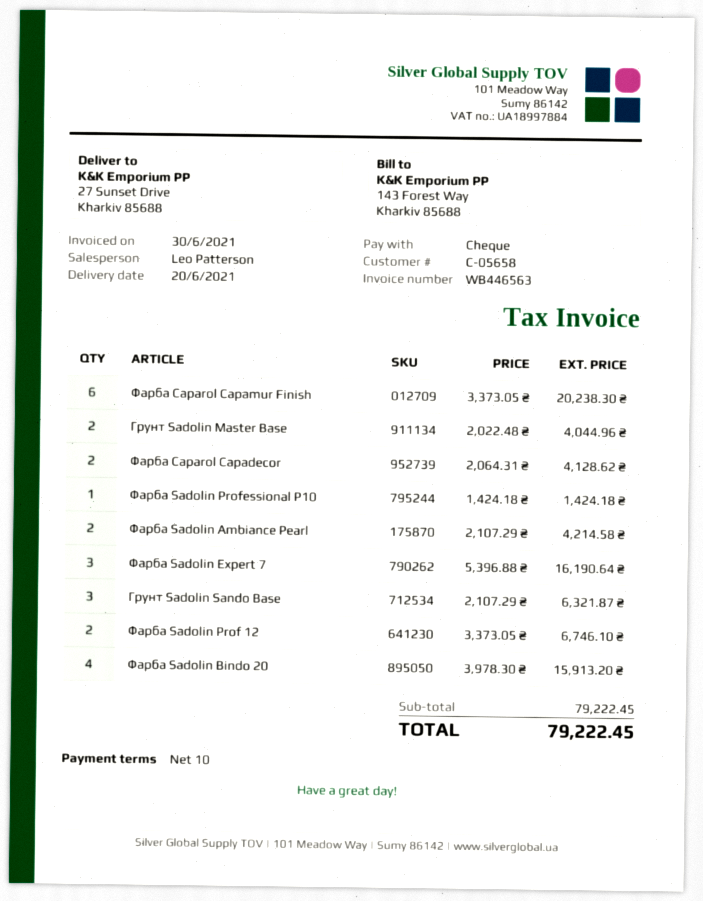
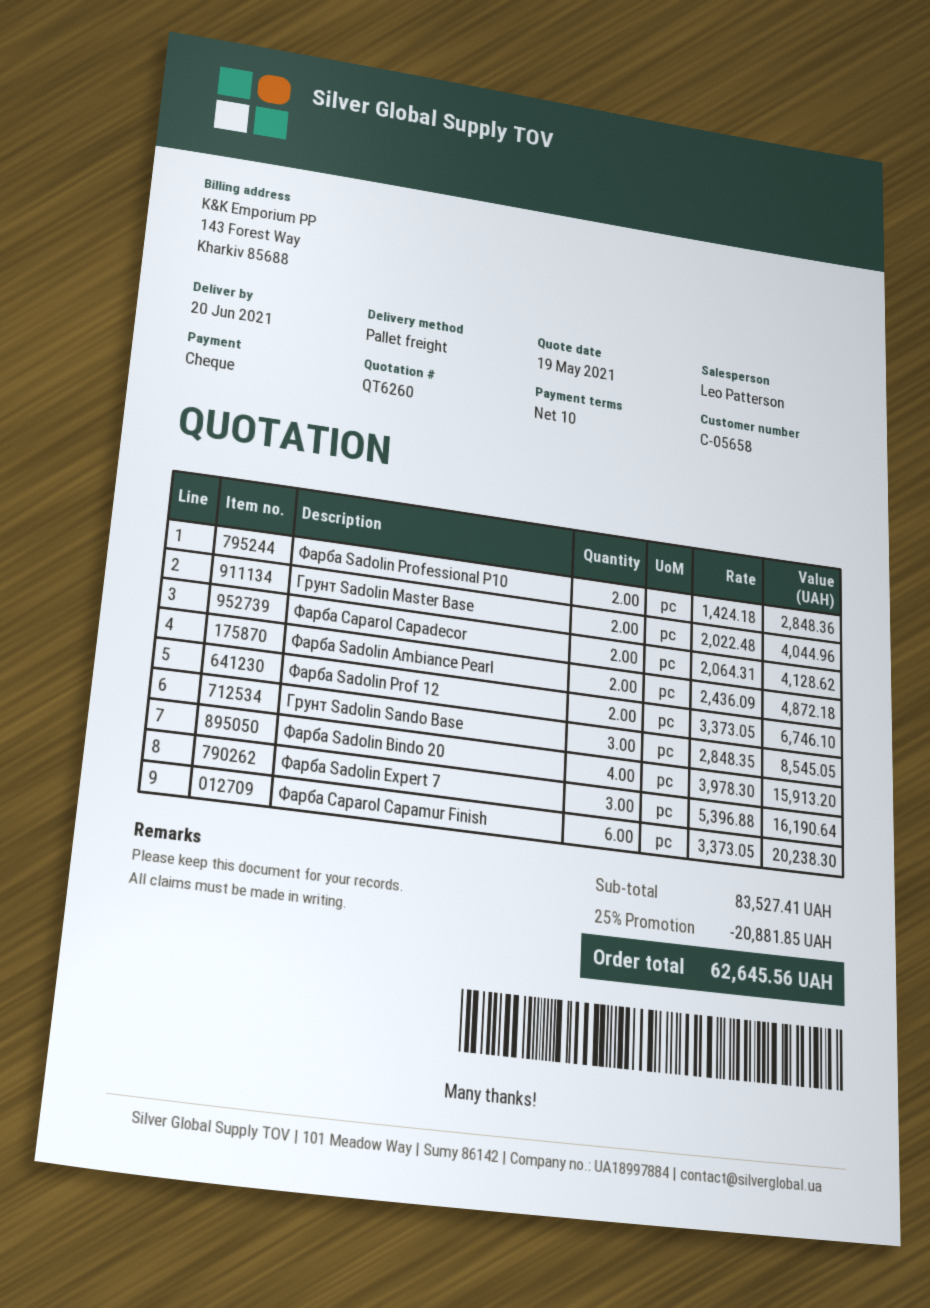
Фарба Sadolin Professional P10: 1 x 1424.18 = 1424.18 -> 2 x 1424.18 = 2848.36
Фарба Sadolin Ambiance Pearl: 2 x 2107.29 = 4214.58 -> 2 x 2436.09 = 4872.18
Грунт Sadolin Sando Base: 3 x 2107.29 = 6321.87 -> 3 x 2848.35 = 8545.05
subtotal: 79222.45 -> 83527.41
discount: none -> 25% = 20881.85
total: 79222.45 -> 62645.56

